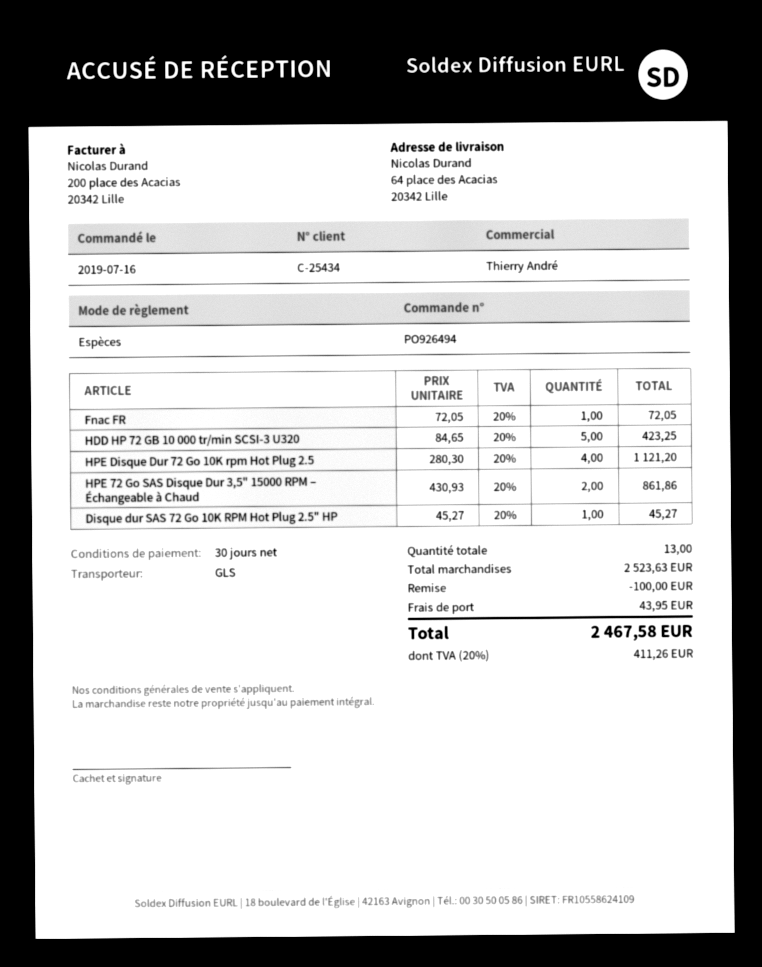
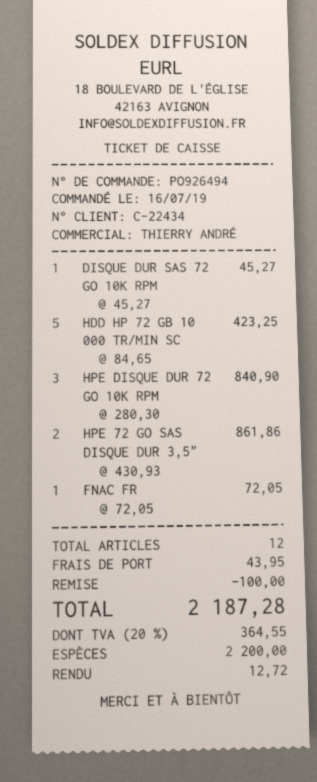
customer number: C-25434 -> C-22434
HPE Disque Dur 72 Go 10K rpm Hot Plug 2.5: 4 x 280.30 = 1121.20 -> 3 x 280.30 = 840.90
total quantity: 13 -> 12
tax: 20% = 411.26 -> 20% = 364.55
total: 2467.58 -> 2187.28

